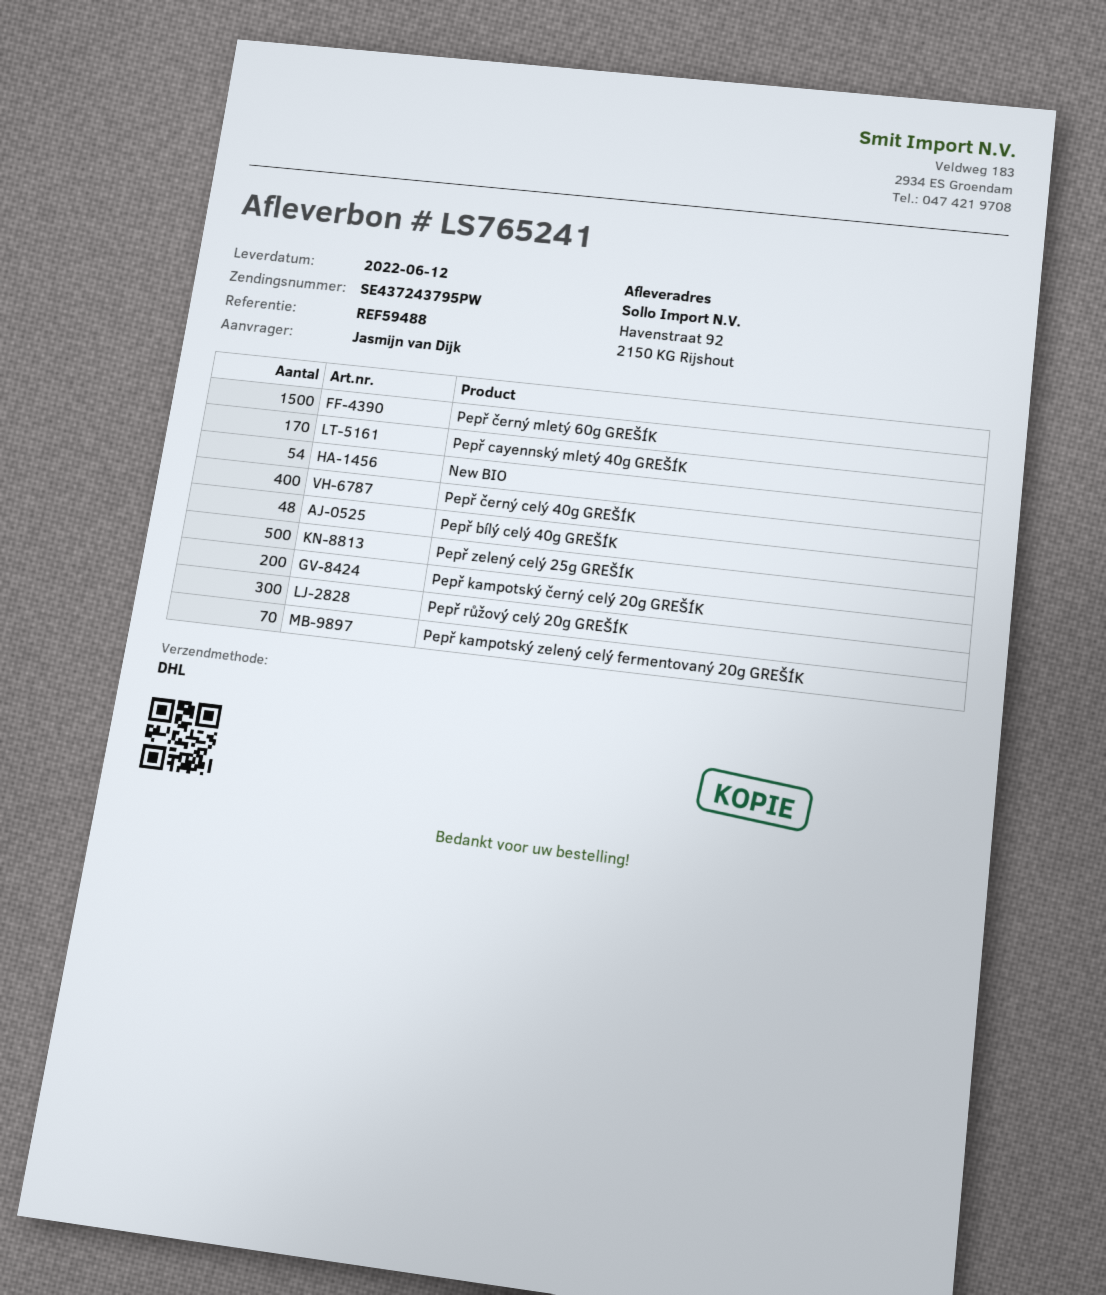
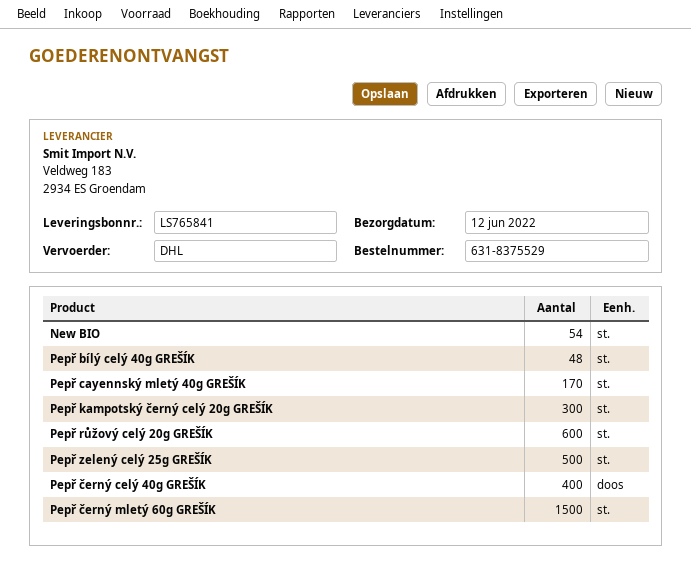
delivery note number: LS765241 -> LS765841
Pepř kampotský černý celý 20g GREŠÍK: 200 -> 300
Pepř růžový celý 20g GREŠÍK: 300 -> 600
Pepř kampotský zelený celý fermentovaný 20g GREŠÍK: 70 -> none

